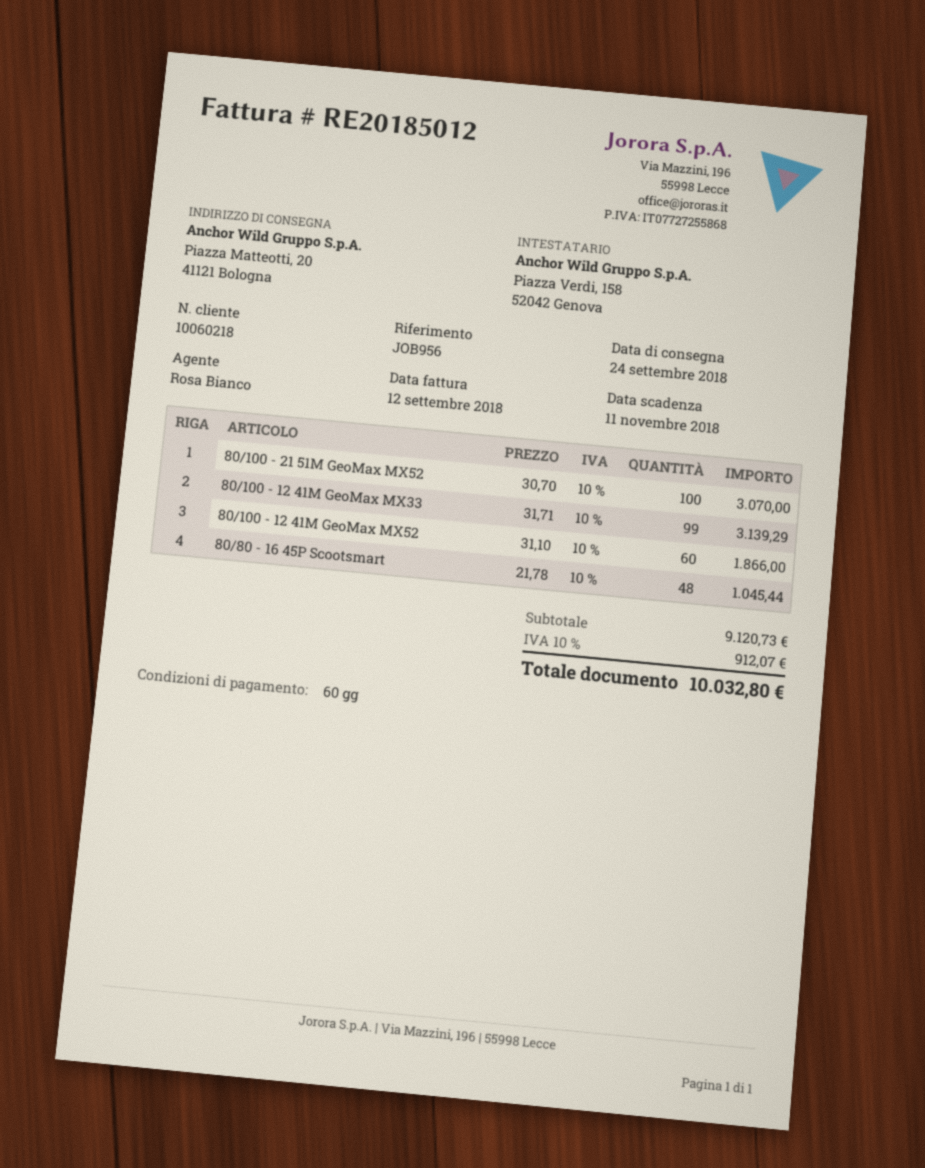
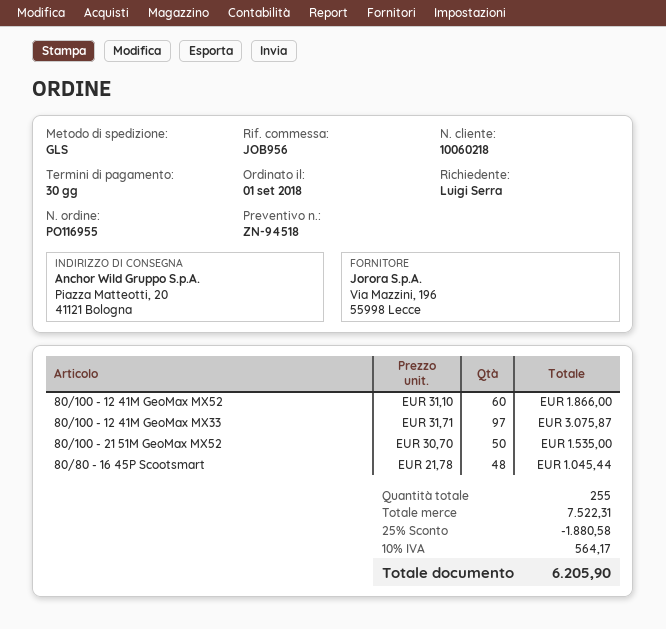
payment terms: 60 days -> 30 days
80/100 - 21 51M GeoMax MX52: 100 x 30.70 = 3070.00 -> 50 x 30.70 = 1535.00
80/100 - 12 41M GeoMax MX33: 99 x 31.71 = 3139.29 -> 97 x 31.71 = 3075.87
subtotal: 9120.73 -> 7522.31
discount: none -> 25% = 1880.58
tax: 10% = 912.07 -> 10% = 564.17
total: 10032.80 -> 6205.90

